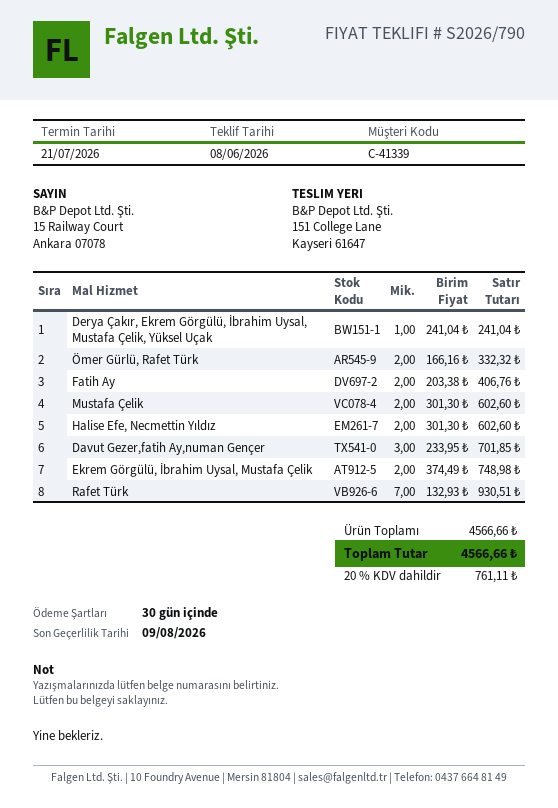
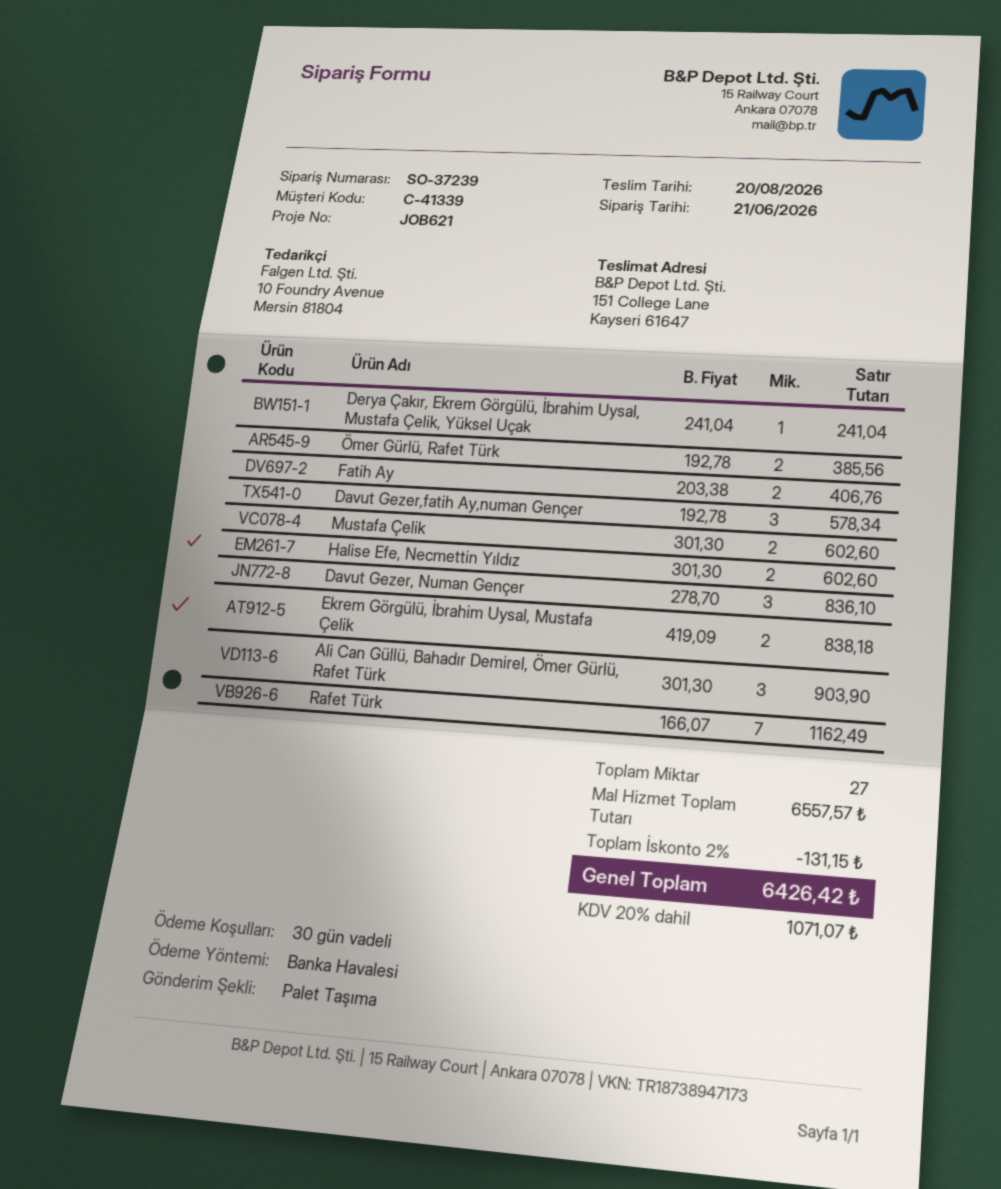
delivery date: 2026-07-21 -> 2026-08-20
Ömer Gürlü, Rafet Türk: 2 x 166.16 = 332.32 -> 2 x 192.78 = 385.56
Davut Gezer,fatih Ay,numan Gençer: 3 x 233.95 = 701.85 -> 3 x 192.78 = 578.34
Ekrem Görgülü, İbrahim Uysal, Mustafa Çelik: 2 x 374.49 = 748.98 -> 2 x 419.09 = 838.18
Rafet Türk: 7 x 132.93 = 930.51 -> 7 x 166.07 = 1162.49
Davut Gezer, Numan Gençer: none -> 3 x 278.70 = 836.10
Ali Can Güllü, Bahadır Demirel, Ömer Gürlü, Rafet Türk: none -> 3 x 301.30 = 903.90
subtotal: 4566.66 -> 6557.57
discount: none -> 2% = 131.15
tax: 20% = 761.11 -> 20% = 1071.07
total: 4566.66 -> 6426.42

